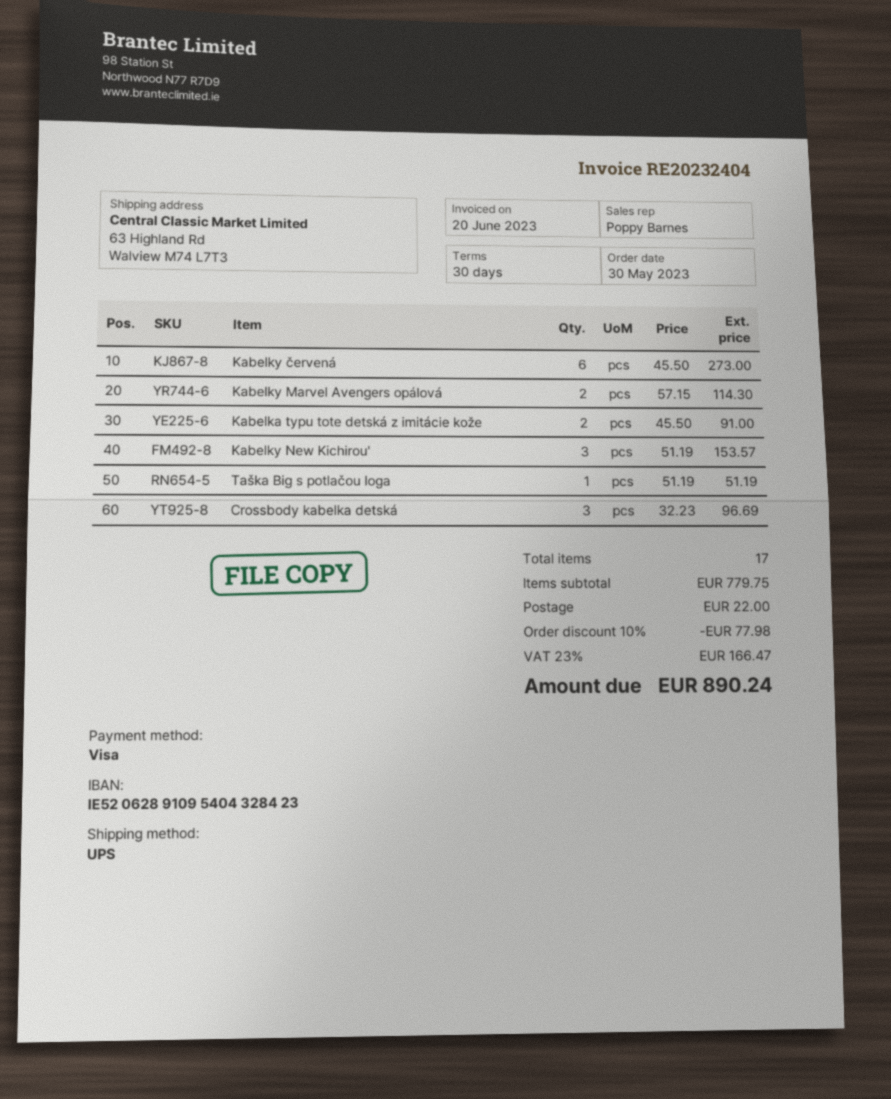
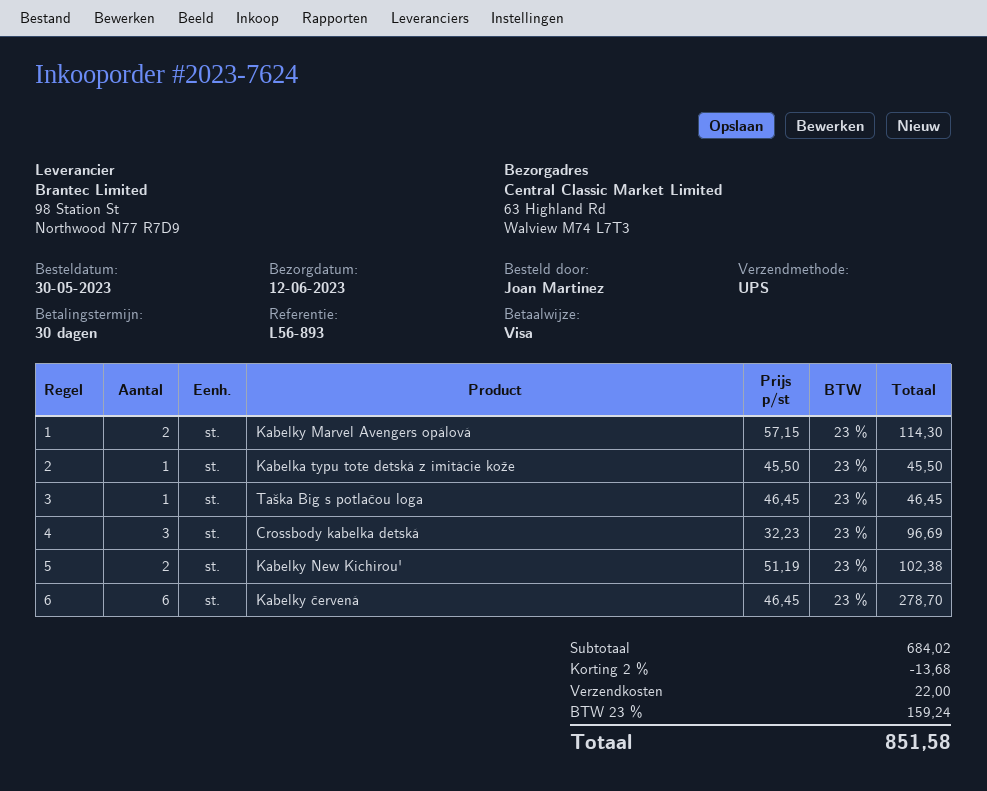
Kabelky červená: 6 x 45.50 = 273.00 -> 6 x 46.45 = 278.70
Kabelka typu tote detská z imitácie kože: 2 x 45.50 = 91.00 -> 1 x 45.50 = 45.50
Kabelky New Kichirou': 3 x 51.19 = 153.57 -> 2 x 51.19 = 102.38
Taška Big s potlačou loga: 1 x 51.19 = 51.19 -> 1 x 46.45 = 46.45
subtotal: 779.75 -> 684.02
discount: 10% = 77.98 -> 2% = 13.68
tax: 23% = 166.47 -> 23% = 159.24
total: 890.24 -> 851.58

